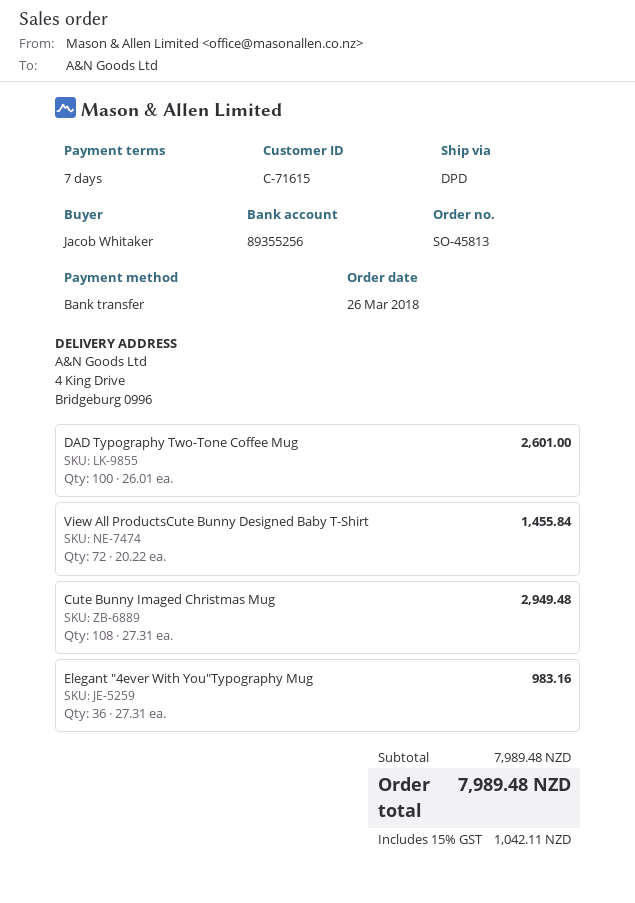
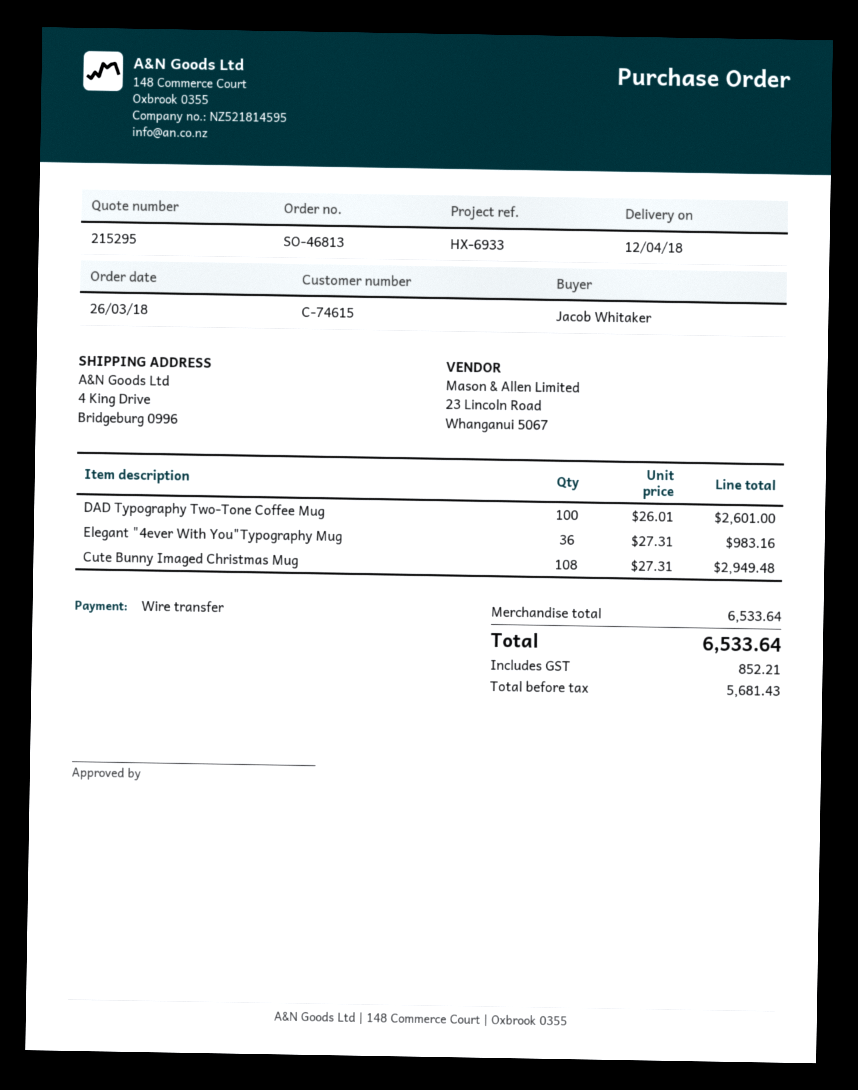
order number: SO-45813 -> SO-46813
customer number: C-71615 -> C-74615
View All ProductsCute Bunny Designed Baby T-Shirt: 72 x 20.22 = 1455.84 -> none
subtotal: 7989.48 -> 6533.64
tax: 1042.11 -> 852.21
total: 7989.48 -> 6533.64

